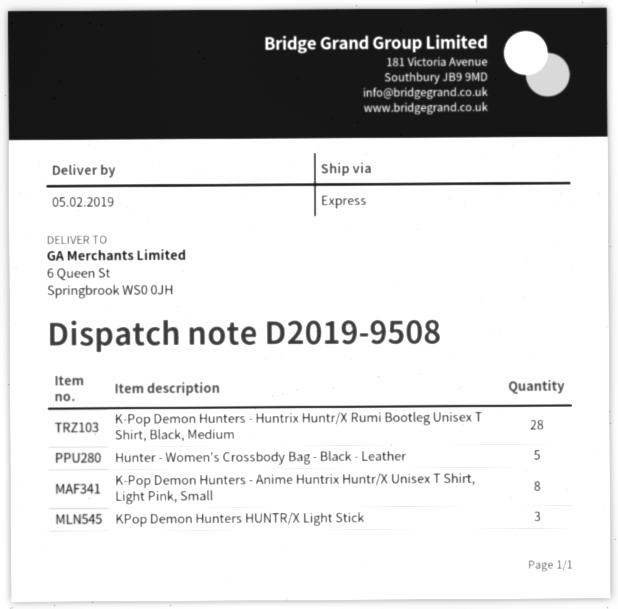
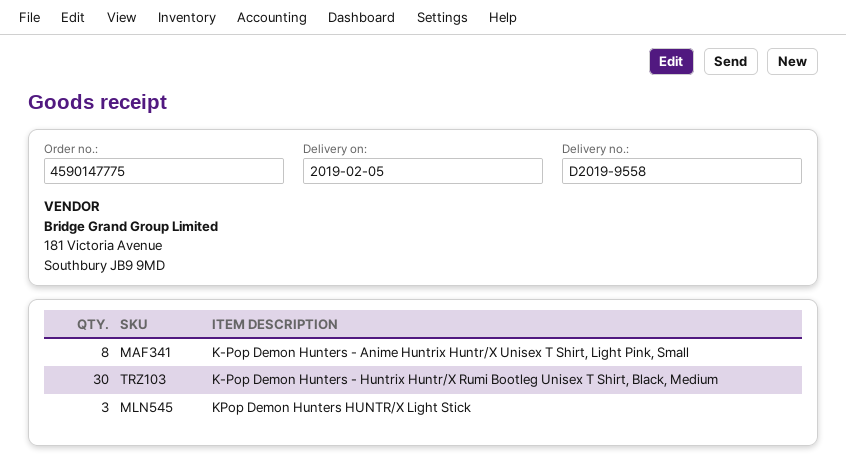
delivery note number: D2019-9508 -> D2019-9558
K-Pop Demon Hunters - Huntrix Huntr/X Rumi Bootleg Unisex T Shirt, Black, Medium: 28 -> 30
Hunter - Women's Crossbody Bag - Black - Leather: 5 -> none

